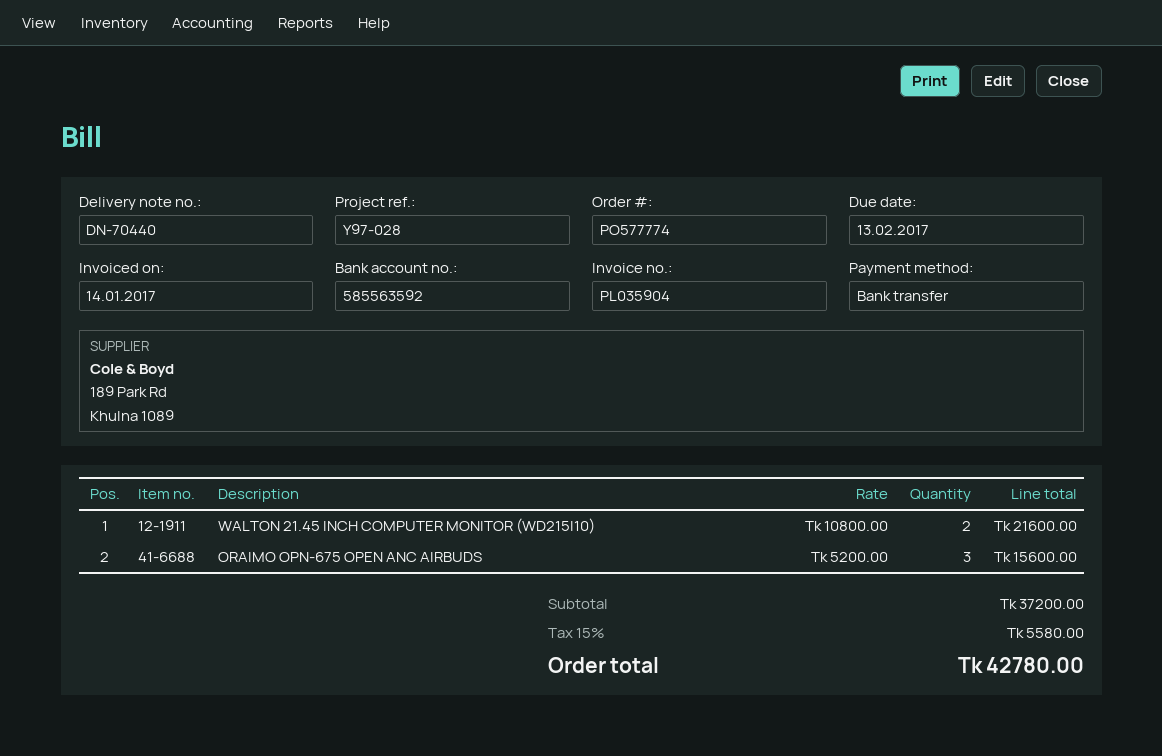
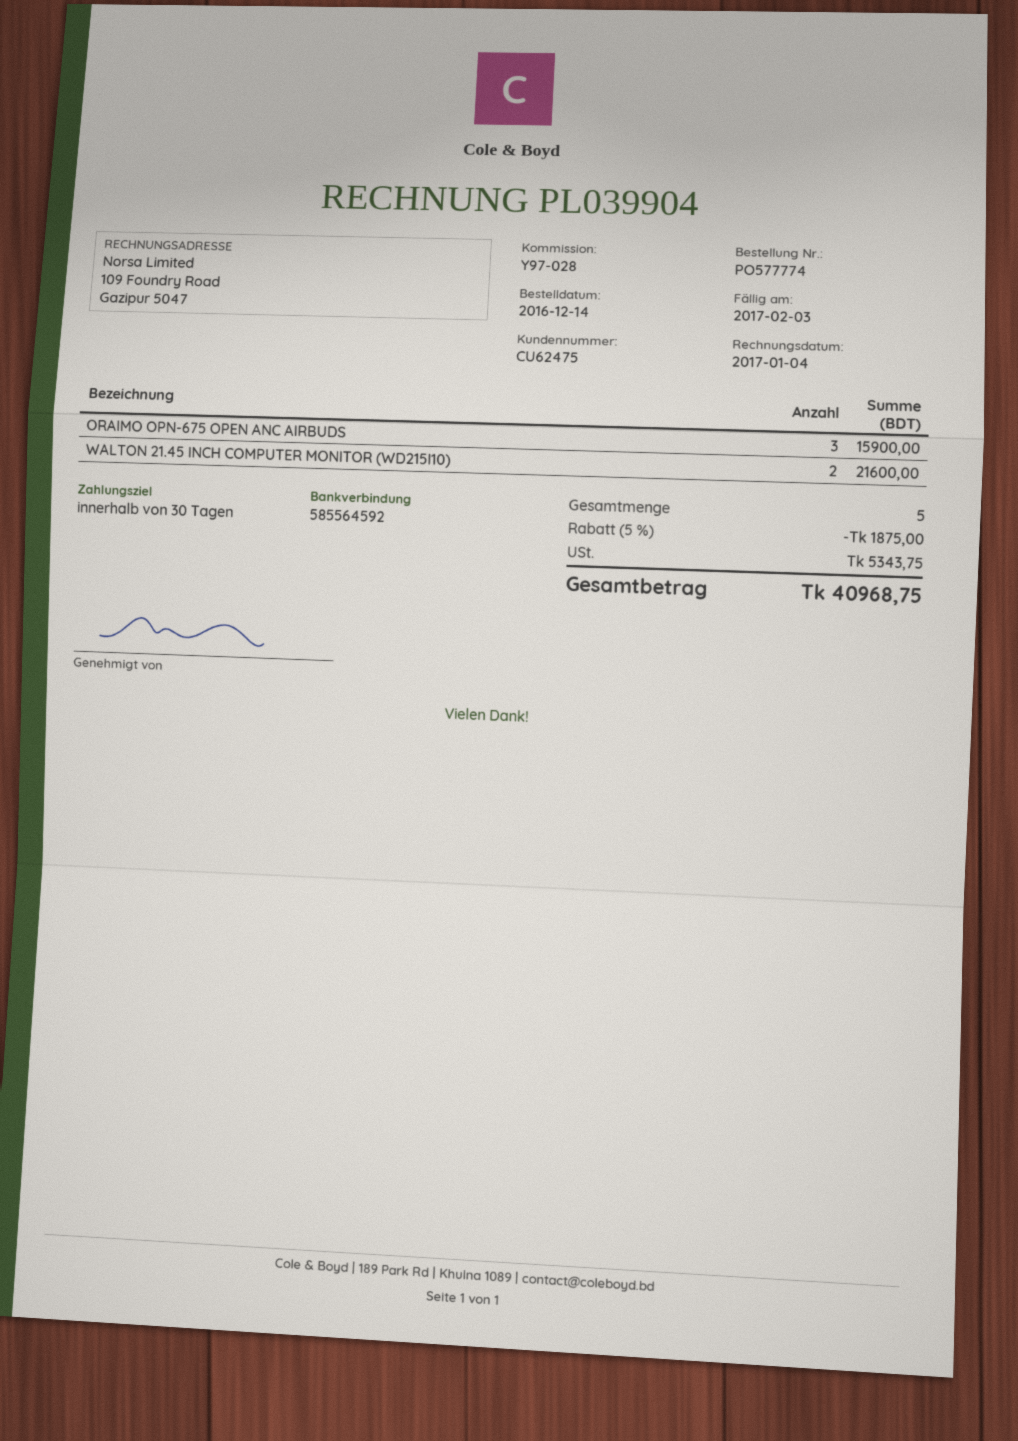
invoice number: PL035904 -> PL039904
invoice date: 2017-01-14 -> 2017-01-04
due date: 2017-02-13 -> 2017-02-03
bank account: 585563592 -> 585564592
ORAIMO OPN-675 OPEN ANC AIRBUDS: 3 for 15600.00 -> 3 for 15900.00
discount: none -> 5% = 1875.00
tax: 5580.00 -> 5343.75
total: 42780.00 -> 40968.75

